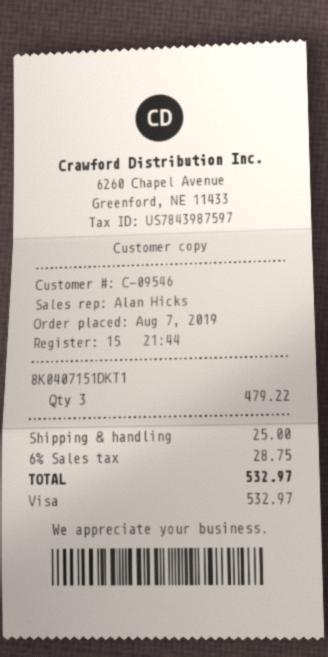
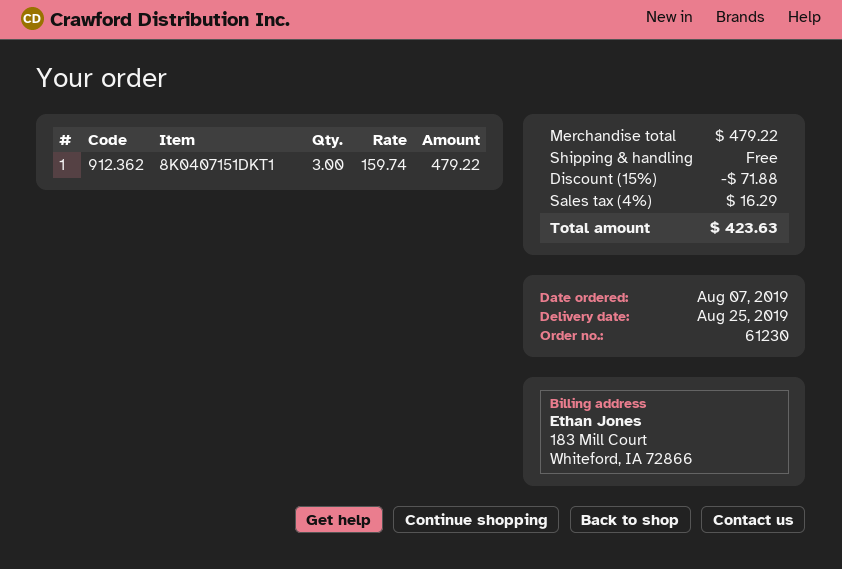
discount: none -> 15% = 71.88
shipping: 25.00 -> 0.00
tax: 6% = 28.75 -> 4% = 16.29
total: 532.97 -> 423.63

